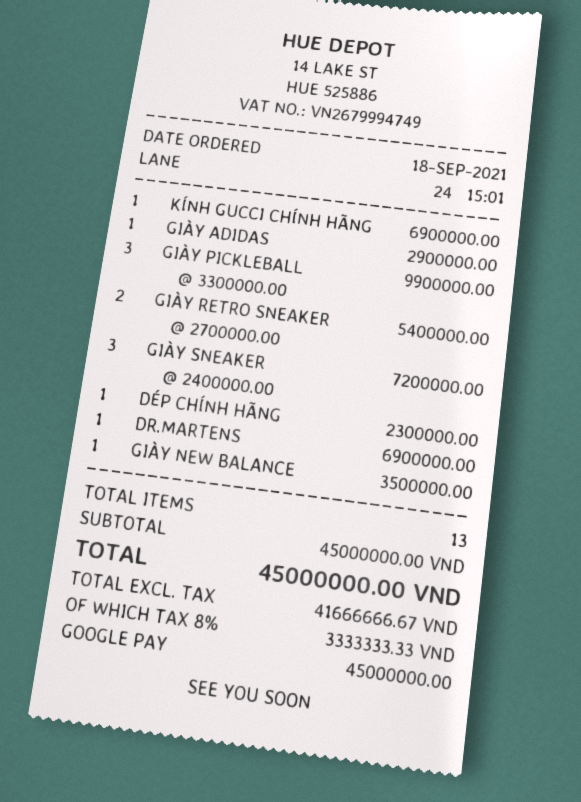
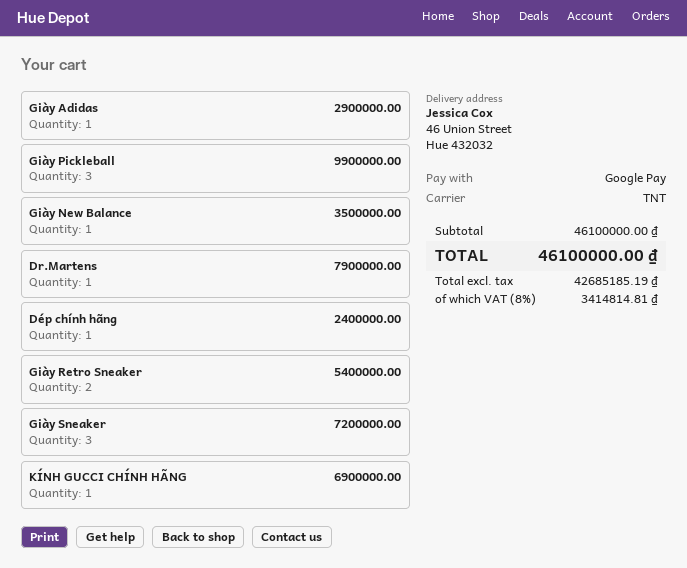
DÉP CHÍNH HÃNG: 1 for 2300000.00 -> 1 for 2400000.00
DR.MARTENS: 1 for 6900000.00 -> 1 for 7900000.00
subtotal: 45000000.00 -> 46100000.00
net: 41666666.67 -> 42685185.19
tax: 8% = 3333333.33 -> 8% = 3414814.81
total: 45000000.00 -> 46100000.00

